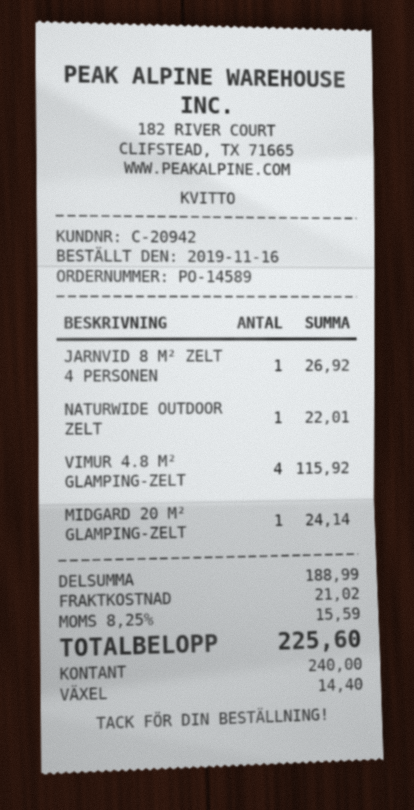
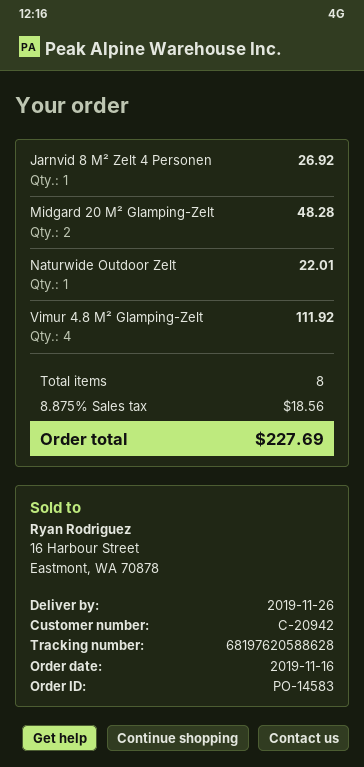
order number: PO-14589 -> PO-14583
VIMUR 4.8 M² GLAMPING-ZELT: 4 for 115.92 -> 4 for 111.92
MIDGARD 20 M² GLAMPING-ZELT: 1 for 24.14 -> 2 for 48.28
shipping: 21.02 -> none
tax: 8.25% = 15.59 -> 8.875% = 18.56
total: 225.60 -> 227.69

